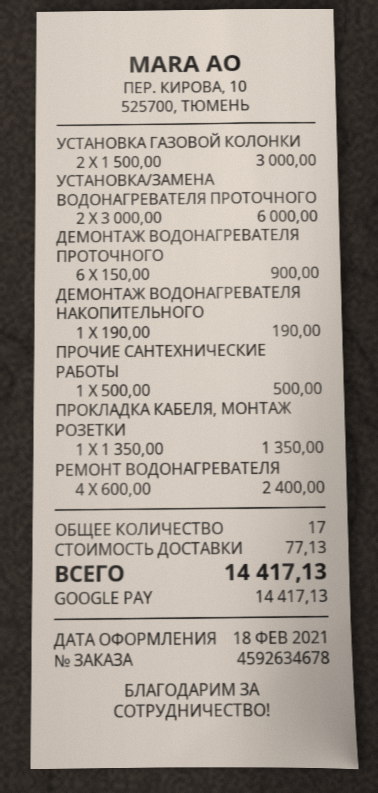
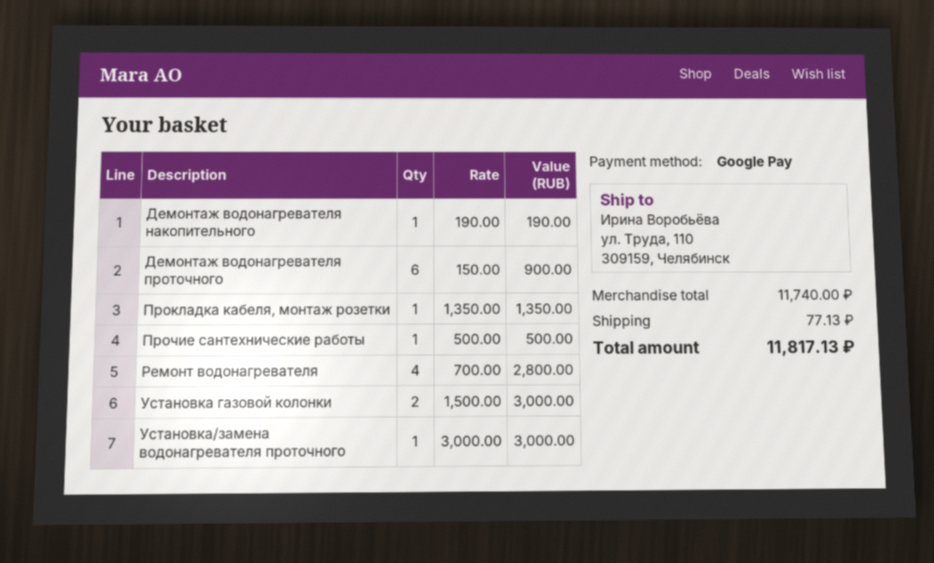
УСТАНОВКА/ЗАМЕНА ВОДОНАГРЕВАТЕЛЯ ПРОТОЧНОГО: 2 x 3000.00 = 6000.00 -> 1 x 3000.00 = 3000.00
РЕМОНТ ВОДОНАГРЕВАТЕЛЯ: 4 x 600.00 = 2400.00 -> 4 x 700.00 = 2800.00
total: 14417.13 -> 11817.13

